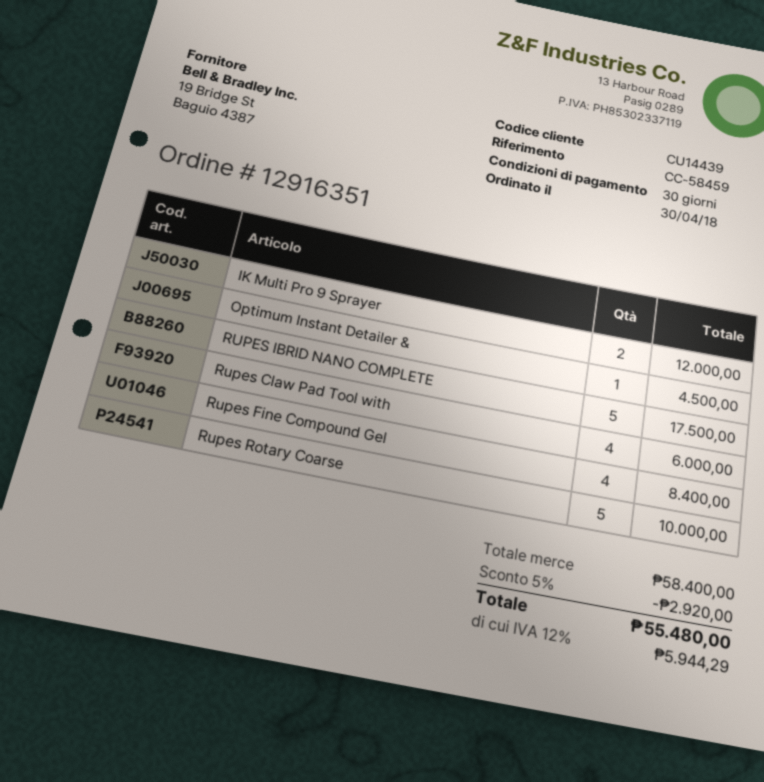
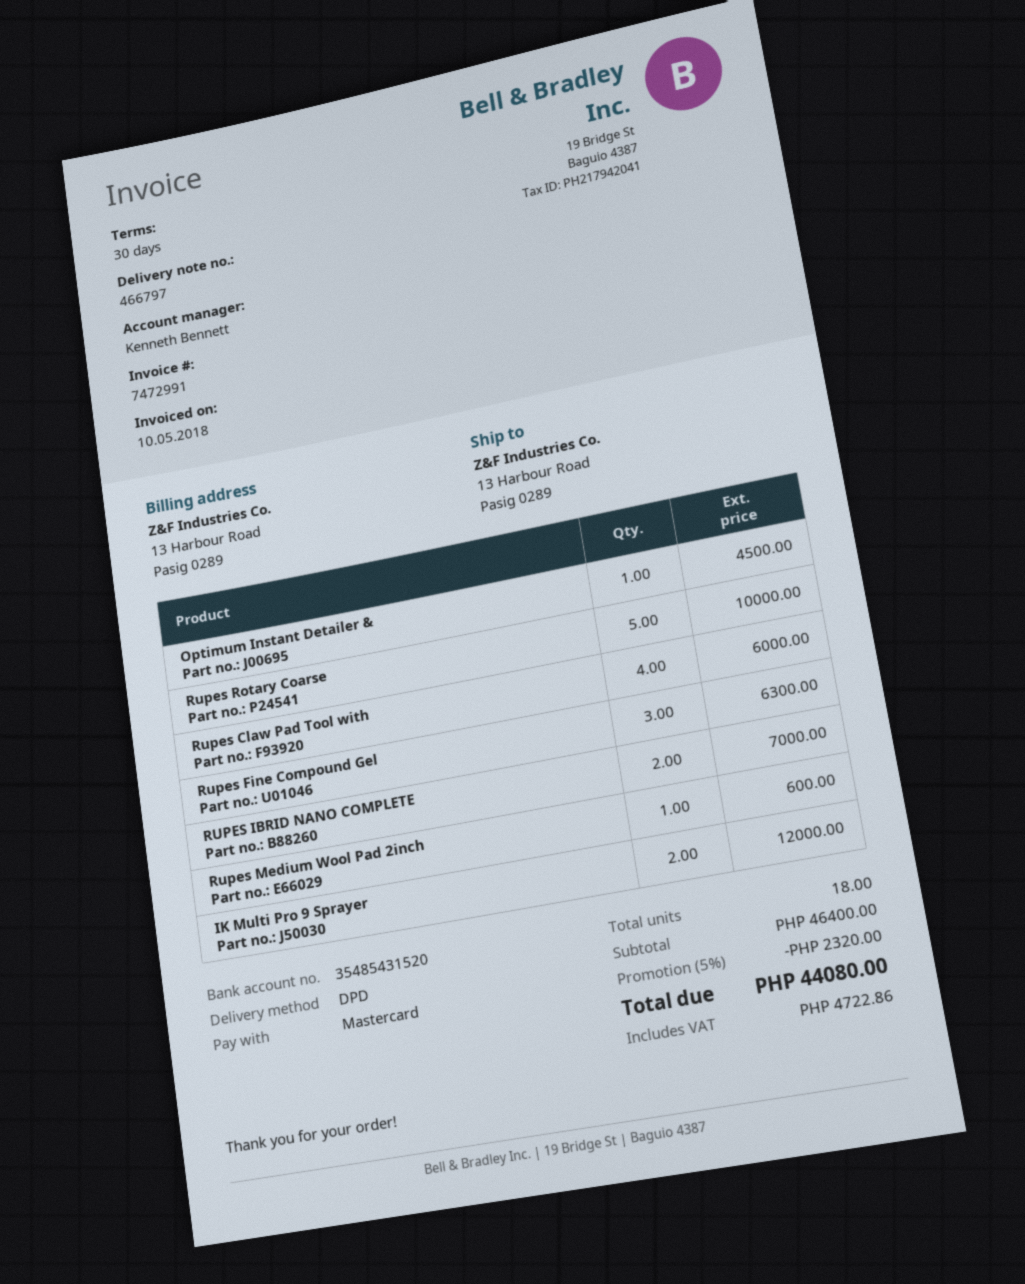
RUPES IBRID NANO COMPLETE: 5 for 17500.00 -> 2 for 7000.00
Rupes Fine Compound Gel: 4 for 8400.00 -> 3 for 6300.00
Rupes Medium Wool Pad 2inch: none -> 1 for 600.00
subtotal: 58400.00 -> 46400.00
discount: 5% = 2920.00 -> 5% = 2320.00
tax: 5944.29 -> 4722.86
total: 55480.00 -> 44080.00

